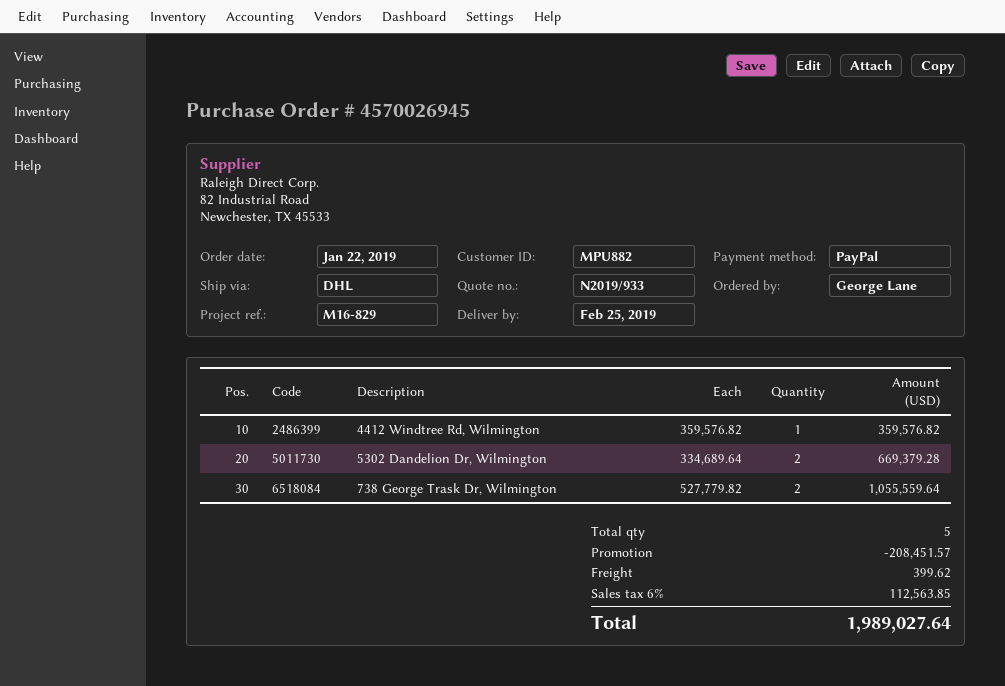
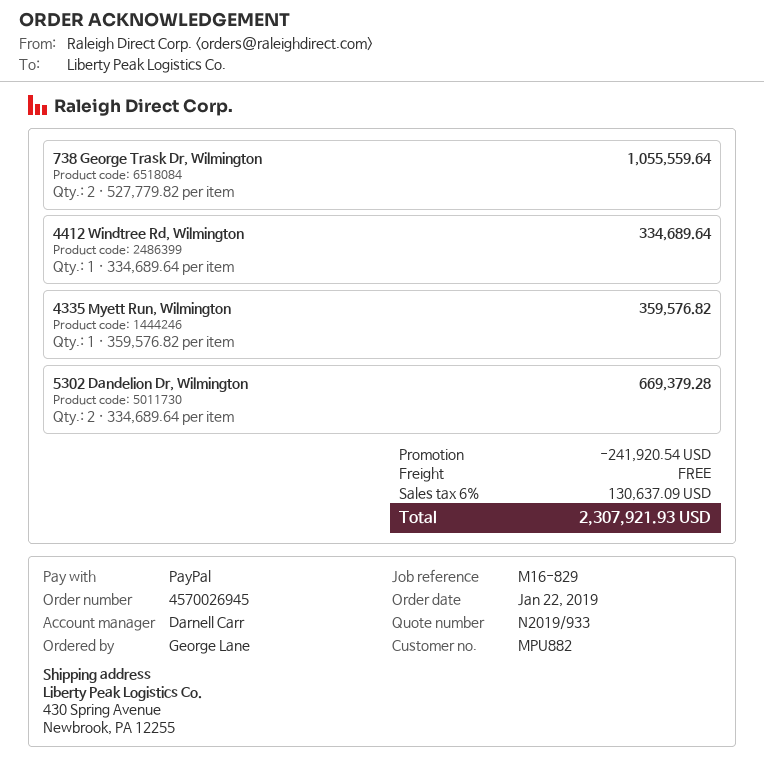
4412 Windtree Rd, Wilmington: 1 x 359576.82 = 359576.82 -> 1 x 334689.64 = 334689.64
4335 Myett Run, Wilmington: none -> 1 x 359576.82 = 359576.82
discount: 208451.57 -> 241920.54
shipping: 399.62 -> 0.00
tax: 6% = 112563.85 -> 6% = 130637.09
total: 1989027.64 -> 2307921.93

